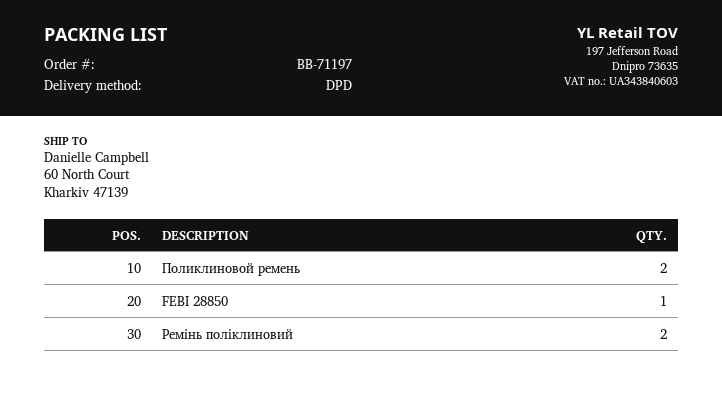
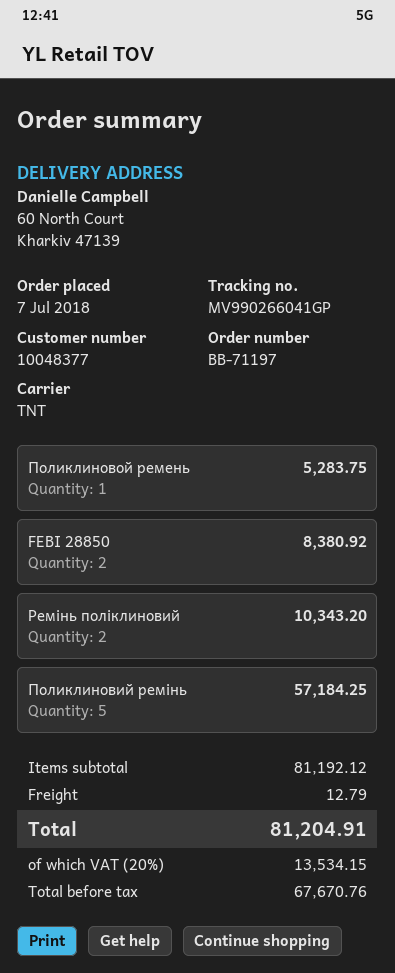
shipping method: DPD -> TNT
Поликлиновой ремень: 2 -> 1
FEBI 28850: 1 -> 2
Поликлиновий ремінь: none -> 5

